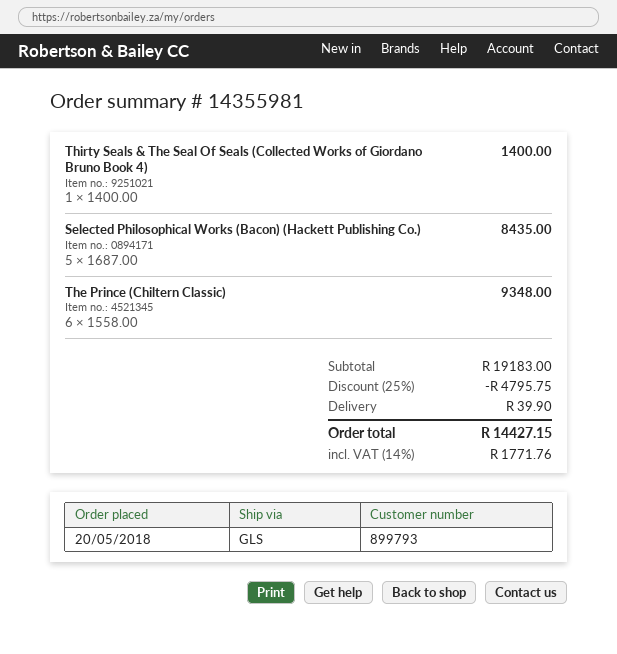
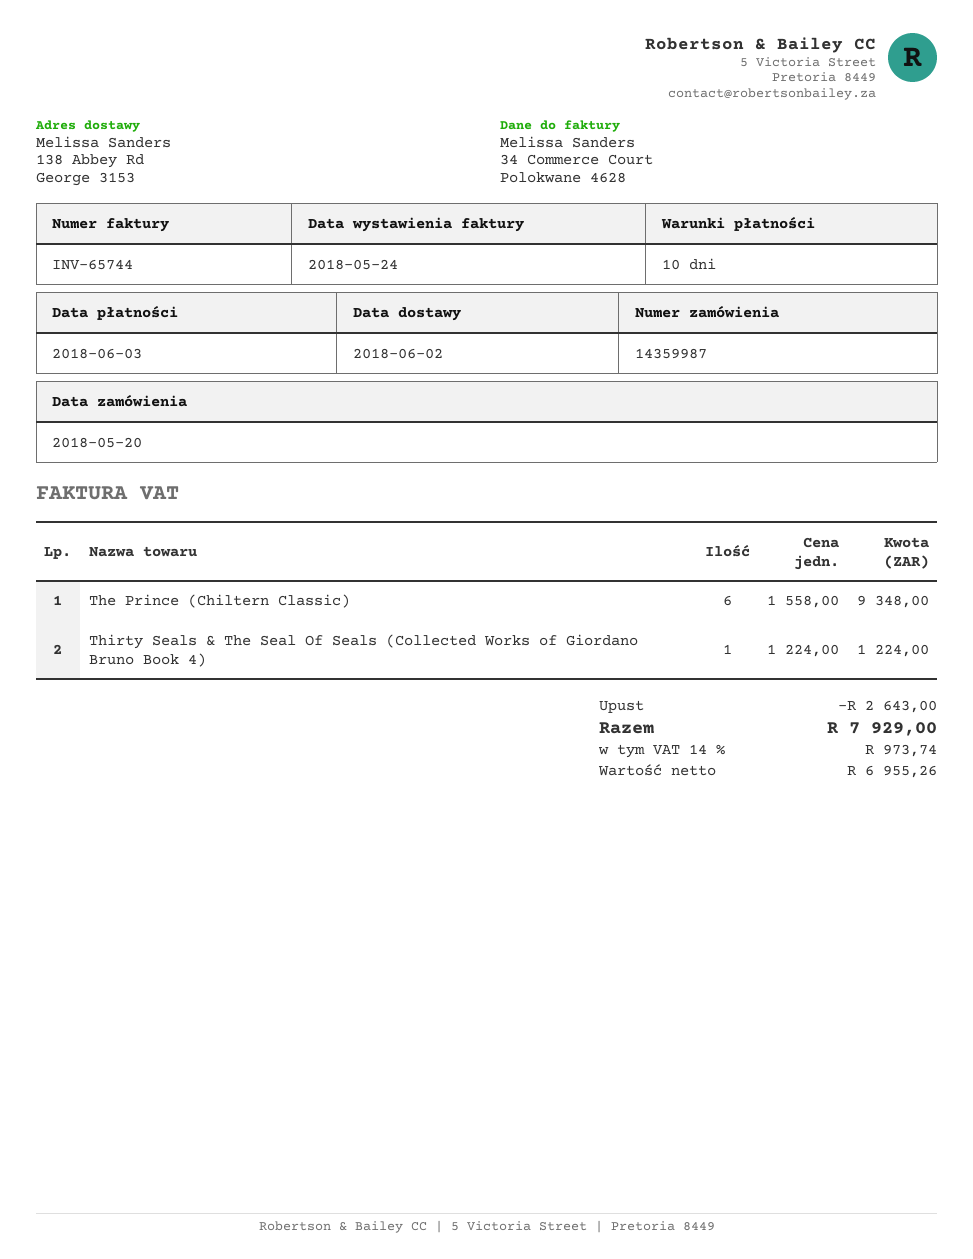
order number: 14355981 -> 14359987
Thirty Seals & The Seal Of Seals (Collected Works of Giordano Bruno Book 4): 1 x 1400.00 = 1400.00 -> 1 x 1224.00 = 1224.00
Selected Philosophical Works (Bacon) (Hackett Publishing Co.): 5 x 1687.00 = 8435.00 -> none
discount: 4795.75 -> 2643.00
shipping: 39.90 -> none
tax: 14% = 1771.76 -> 14% = 973.74
total: 14427.15 -> 7929.00

